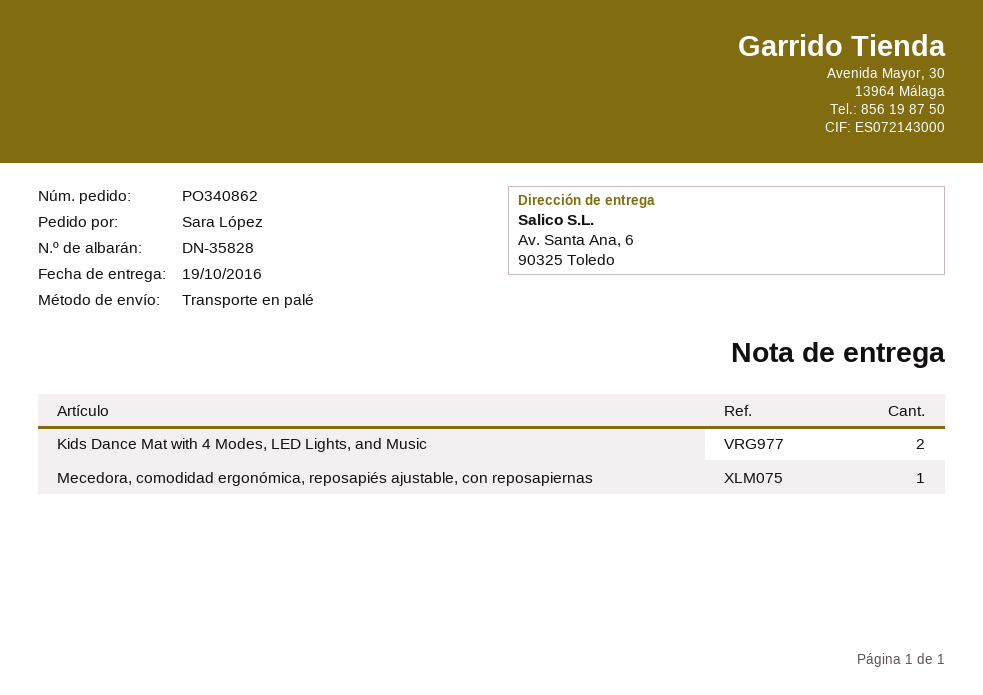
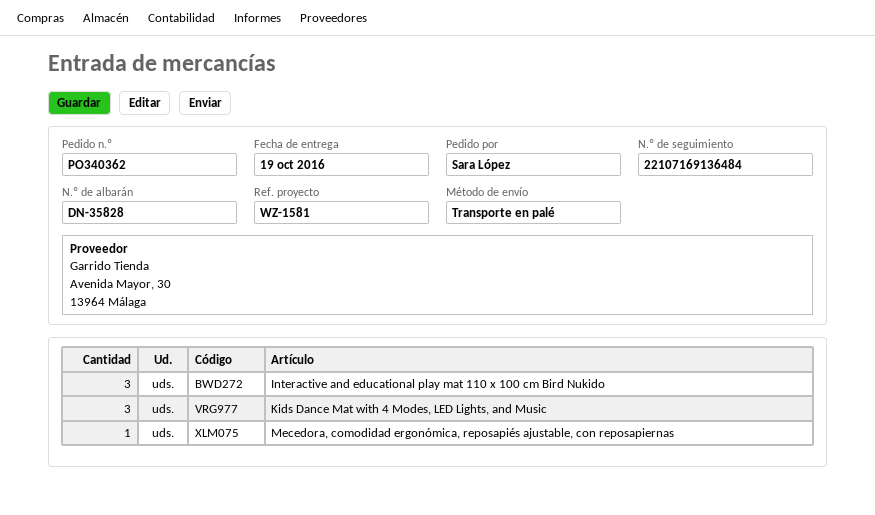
order number: PO340862 -> PO340362
Kids Dance Mat with 4 Modes, LED Lights, and Music: 2 -> 3
Interactive and educational play mat 110 x 100 cm Bird Nukido: none -> 3

